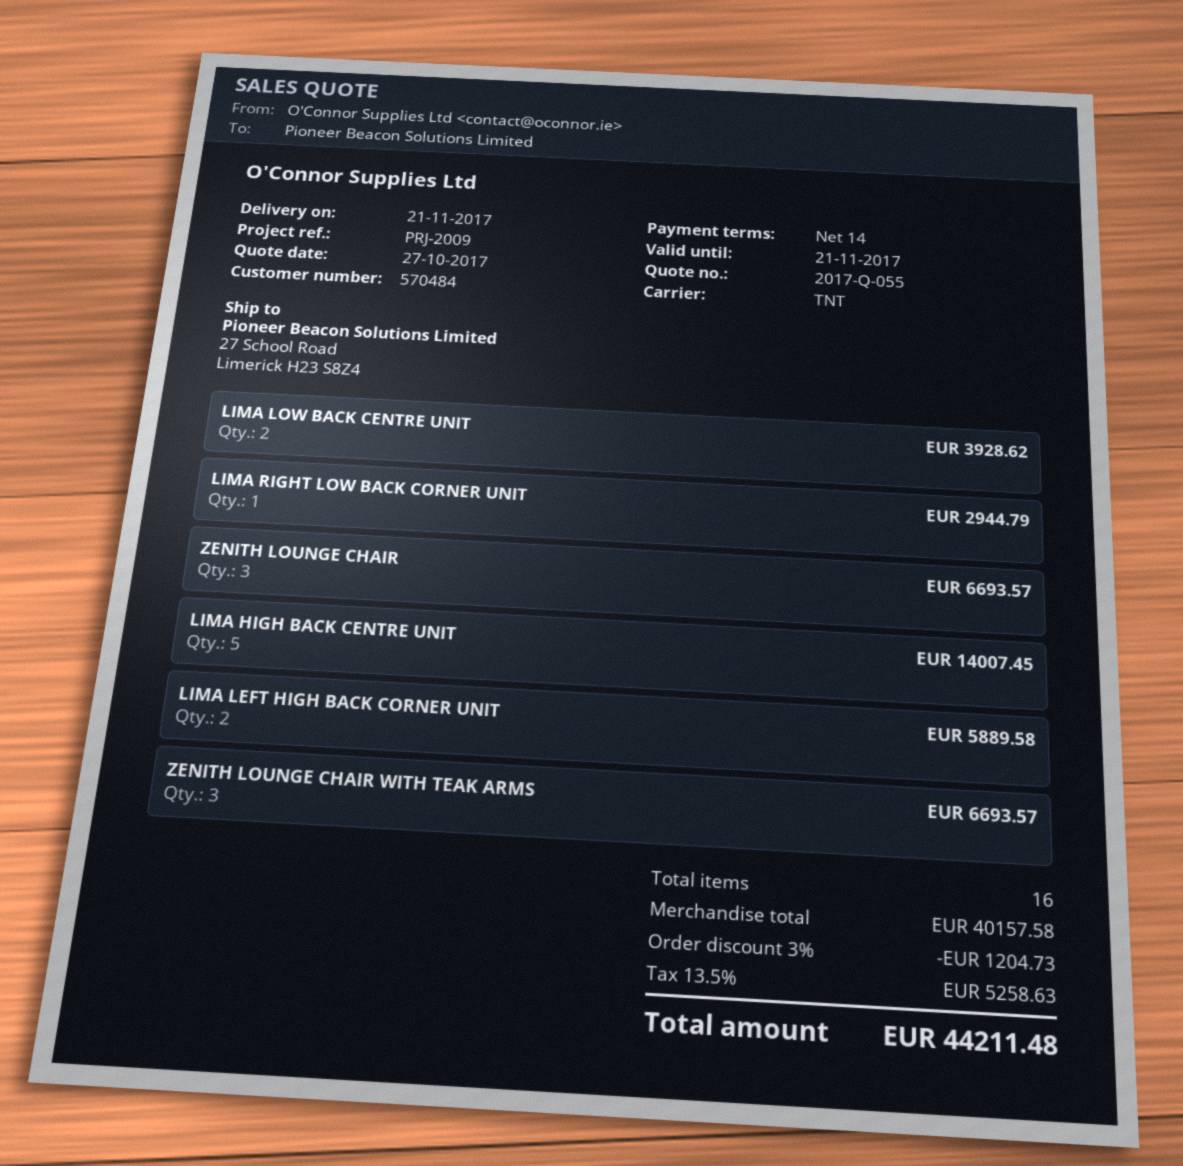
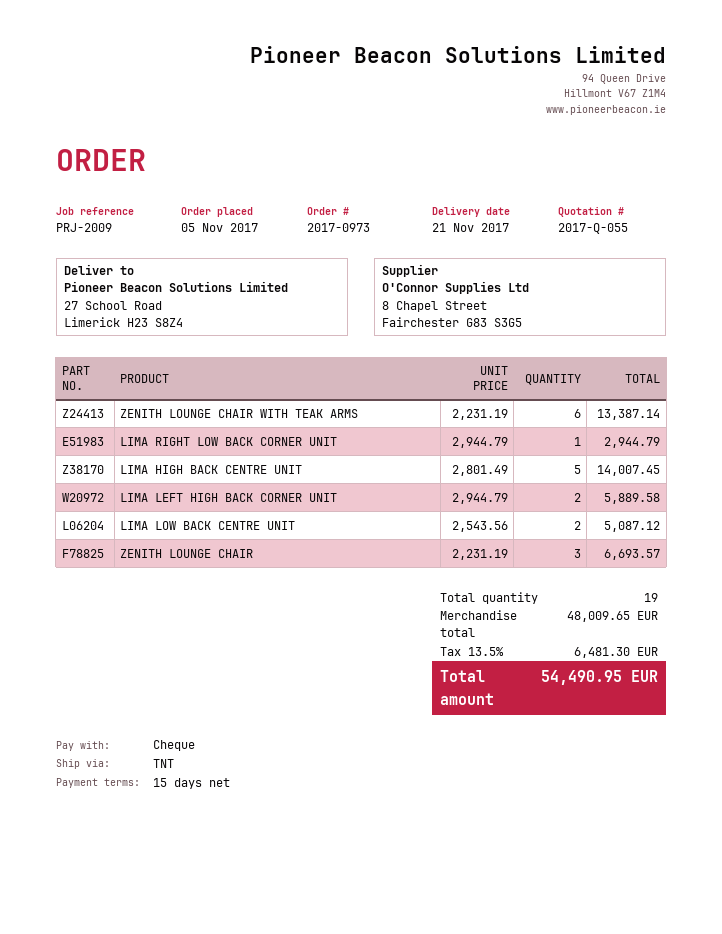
payment terms: 14 days -> 15 days
LIMA LOW BACK CENTRE UNIT: 2 for 3928.62 -> 2 for 5087.12
ZENITH LOUNGE CHAIR WITH TEAK ARMS: 3 for 6693.57 -> 6 for 13387.14
total quantity: 16 -> 19
subtotal: 40157.58 -> 48009.65
discount: 3% = 1204.73 -> none
tax: 13.5% = 5258.63 -> 13.5% = 6481.30
total: 44211.48 -> 54490.95

